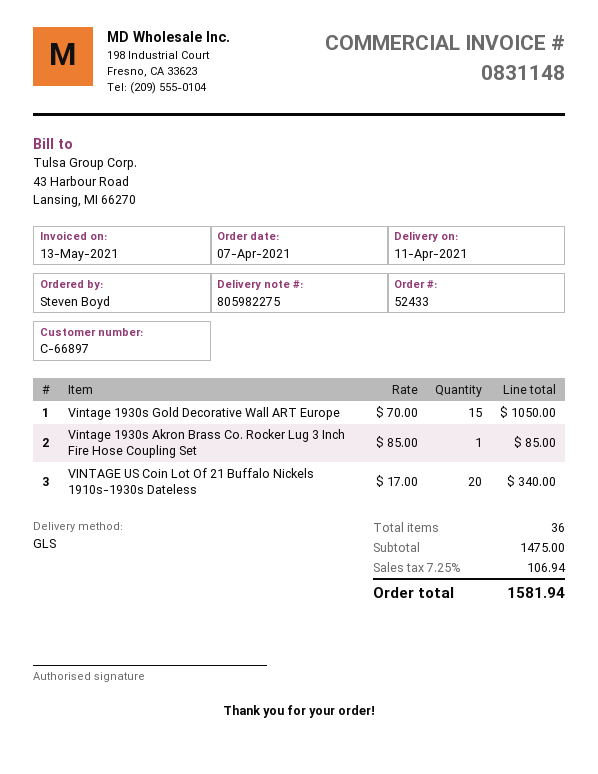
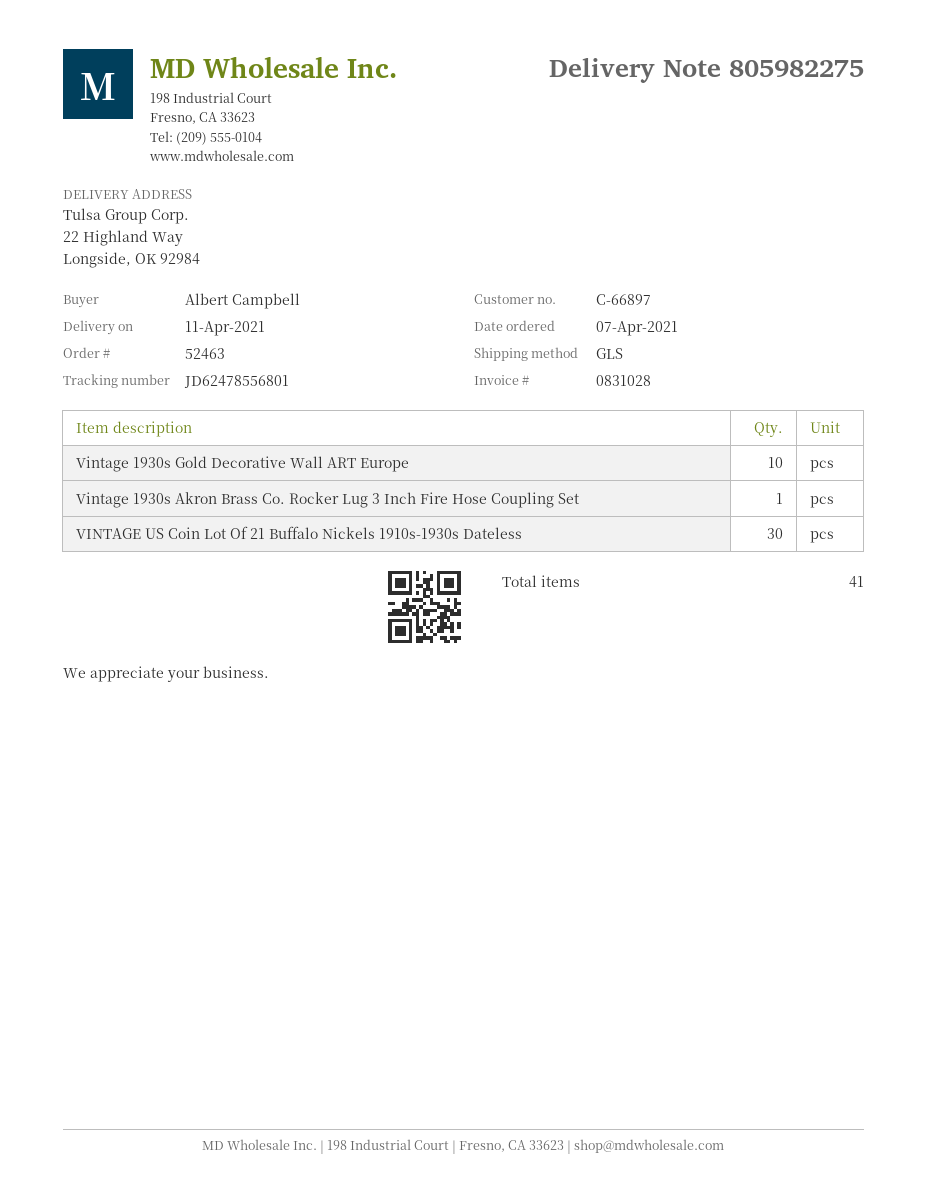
order number: 52433 -> 52463
invoice number: 0831148 -> 0831028
ordered by: Steven Boyd -> Albert Campbell
Vintage 1930s Gold Decorative Wall ART Europe: 15 -> 10
VINTAGE US Coin Lot Of 21 Buffalo Nickels 1910s-1930s Dateless: 20 -> 30
total quantity: 36 -> 41

